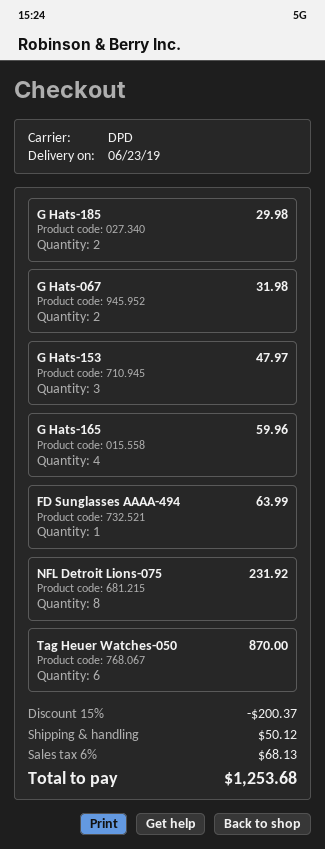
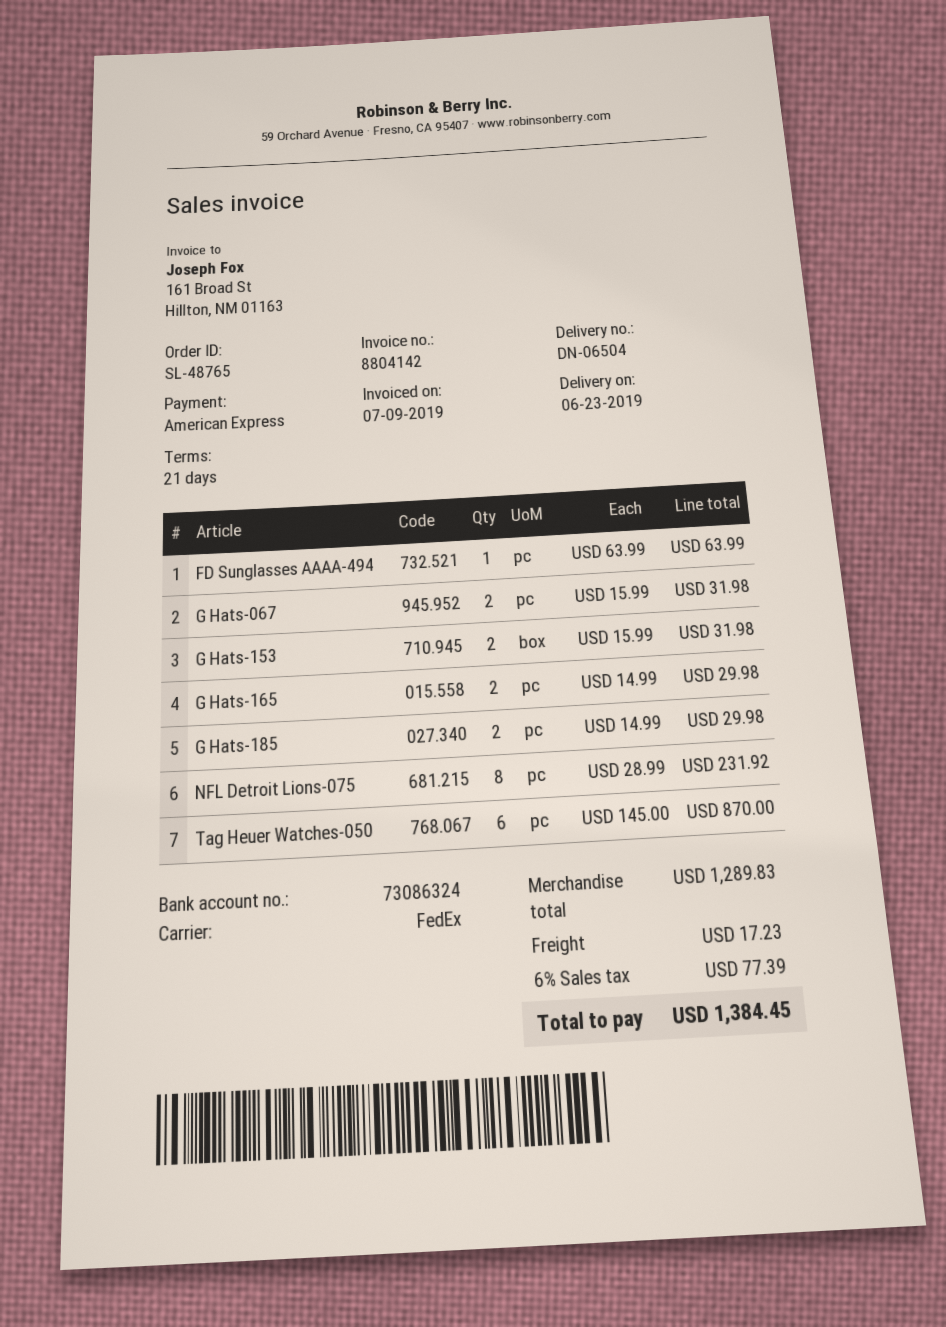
shipping method: DPD -> FedEx
G Hats-153: 3 for 47.97 -> 2 for 31.98
G Hats-165: 4 for 59.96 -> 2 for 29.98
discount: 15% = 200.37 -> none
shipping: 50.12 -> 17.23
tax: 6% = 68.13 -> 6% = 77.39
total: 1253.68 -> 1384.45

